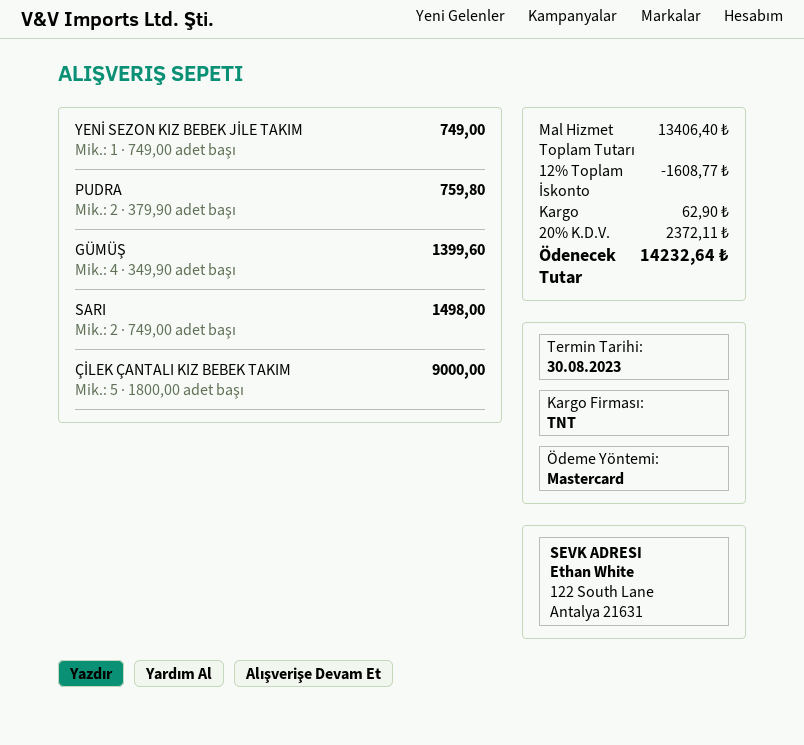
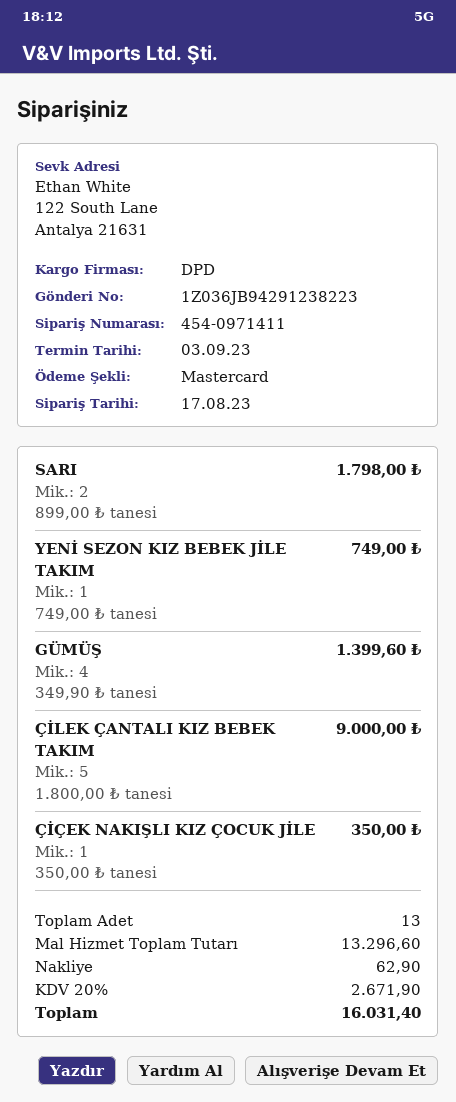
delivery date: 2023-08-30 -> 2023-09-03
shipping method: TNT -> DPD
PUDRA: 2 x 379.90 = 759.80 -> none
SARI: 2 x 749.00 = 1498.00 -> 2 x 899.00 = 1798.00
ÇİÇEK NAKIŞLI KIZ ÇOCUK JİLE: none -> 1 x 350.00 = 350.00
subtotal: 13406.40 -> 13296.60
discount: 12% = 1608.77 -> none
tax: 20% = 2372.11 -> 20% = 2671.90
total: 14232.64 -> 16031.40

